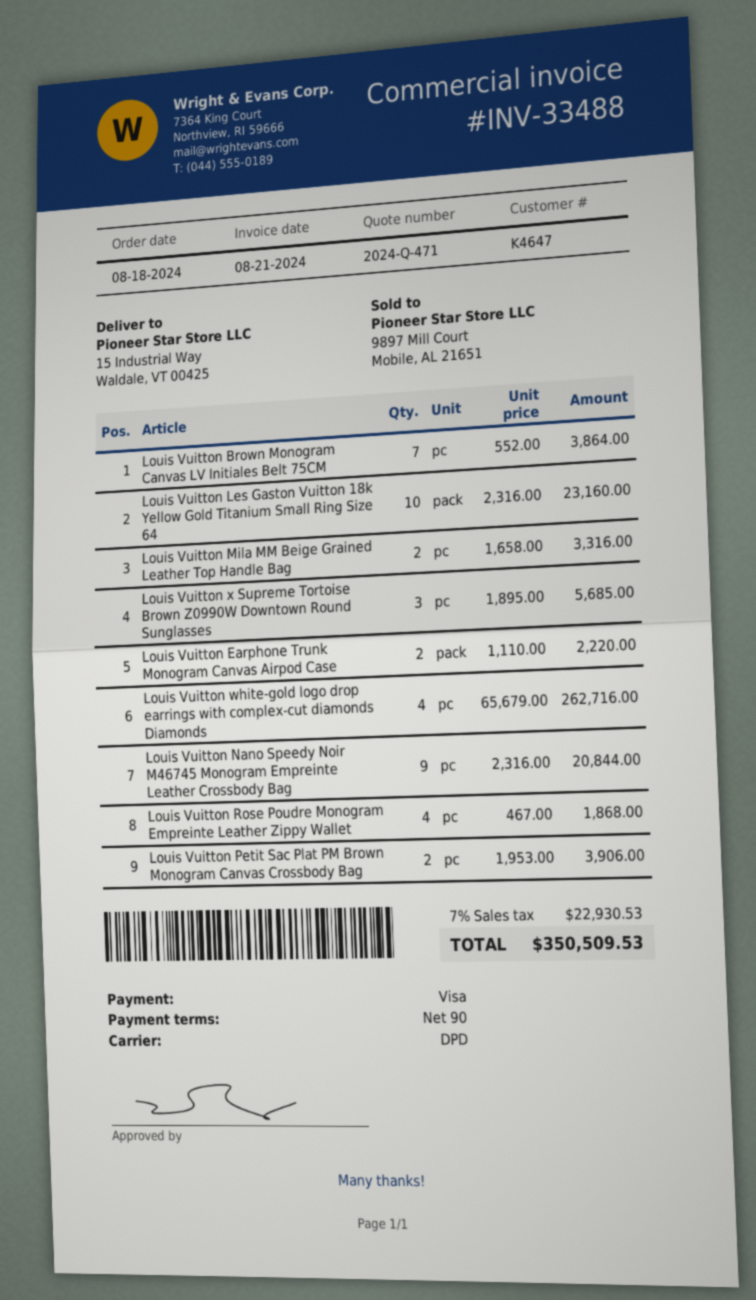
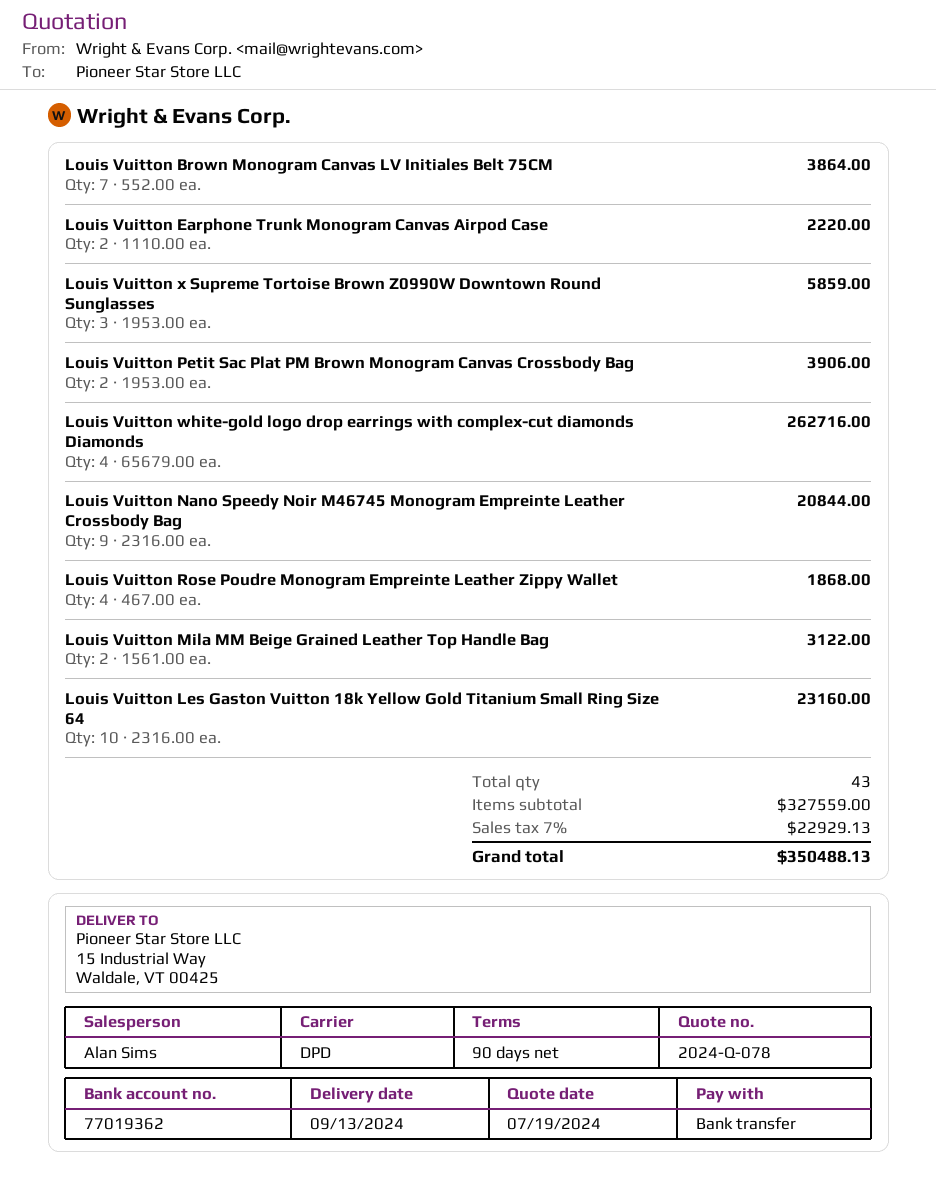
quote number: 2024-Q-471 -> 2024-Q-078
payment method: Visa -> bank transfer
Louis Vuitton Mila MM Beige Grained Leather Top Handle Bag: 2 x 1658.00 = 3316.00 -> 2 x 1561.00 = 3122.00
Louis Vuitton x Supreme Tortoise Brown Z0990W Downtown Round Sunglasses: 3 x 1895.00 = 5685.00 -> 3 x 1953.00 = 5859.00
tax: 7% = 22930.53 -> 7% = 22929.13
total: 350509.53 -> 350488.13

